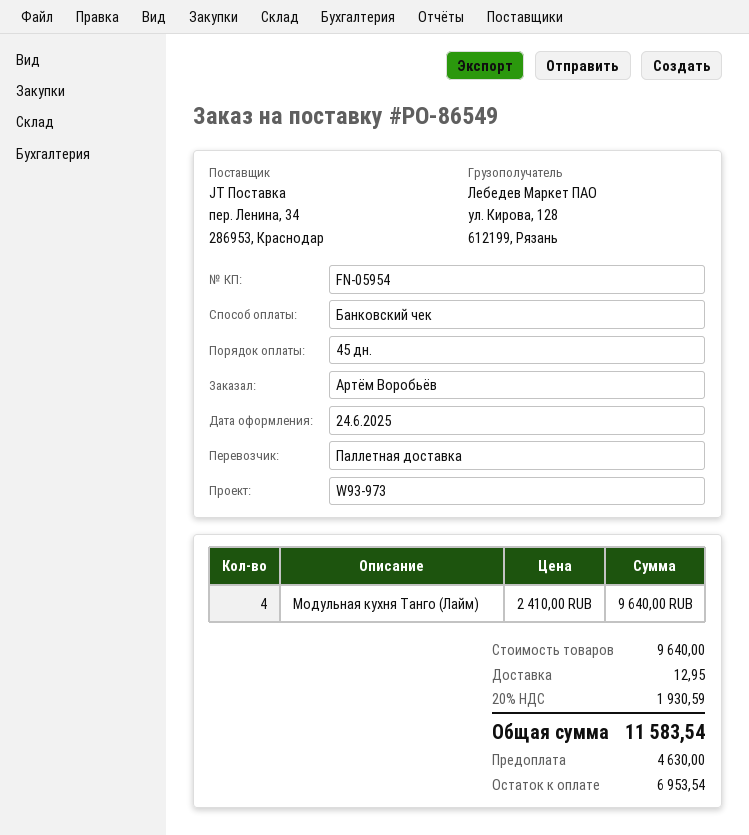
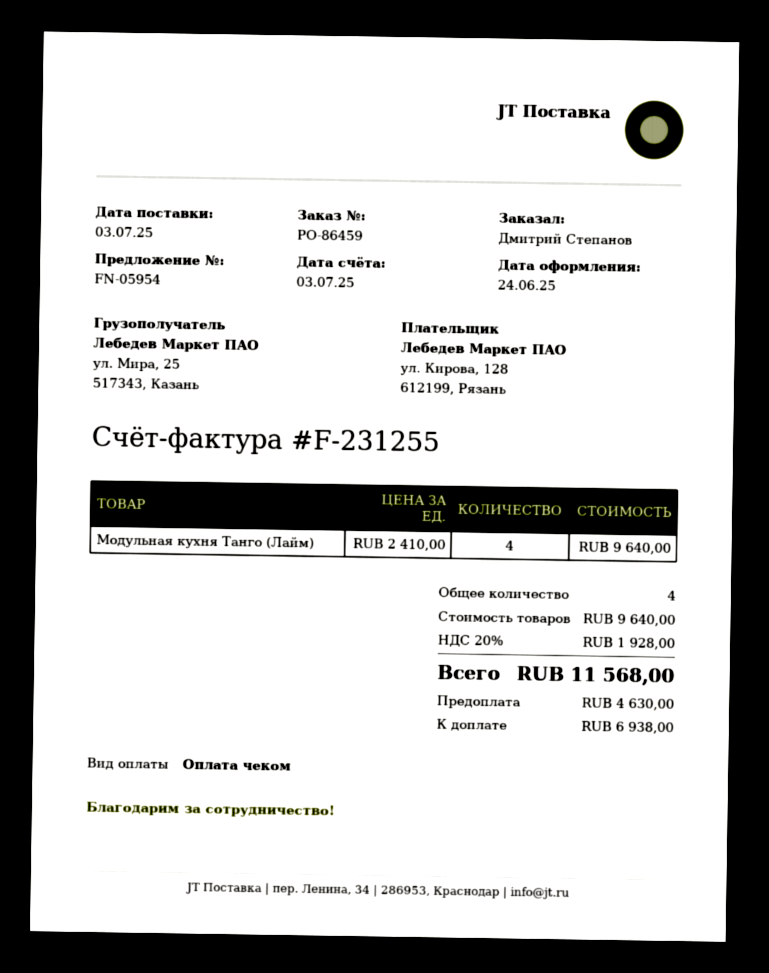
order number: PO-86549 -> PO-86459
ordered by: Артём Воробьёв -> Дмитрий Степанов
ship to: ул. Кирова, 128, 612199, Рязань -> ул. Мира, 25, 517343, Казань
shipping: 12.95 -> none
tax: 20% = 1930.59 -> 20% = 1928.00
total: 11583.54 -> 11568.00
balance: 6953.54 -> 6938.00

